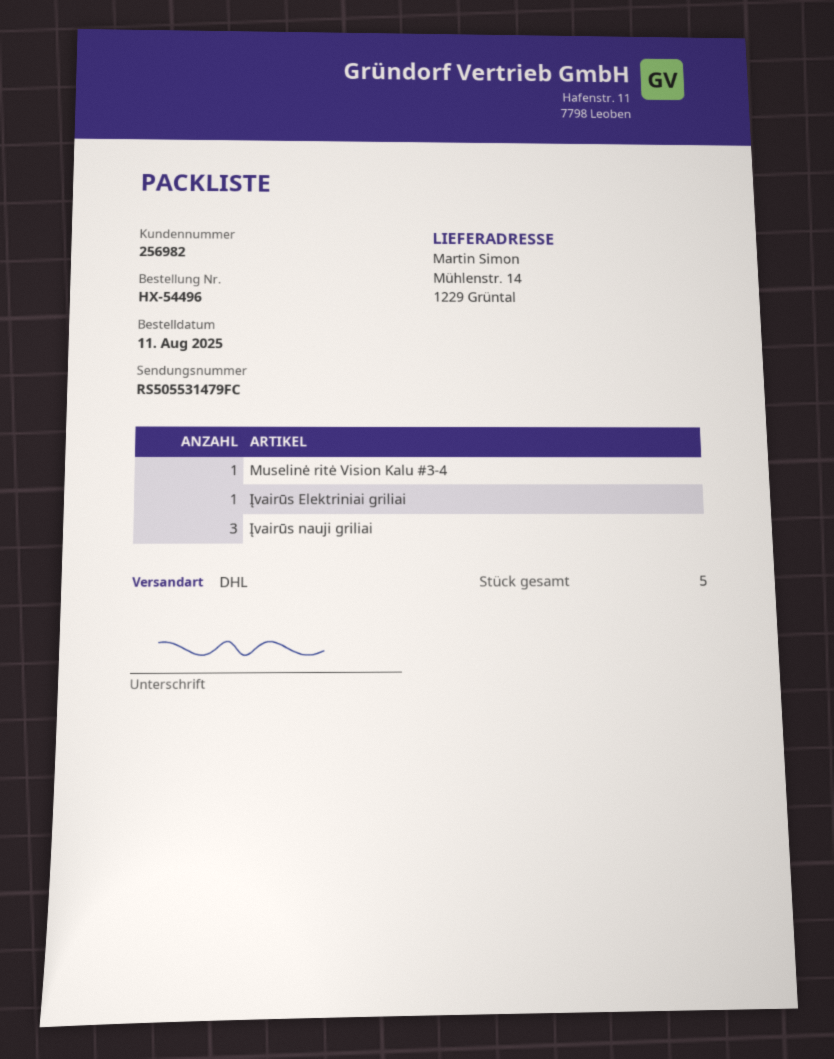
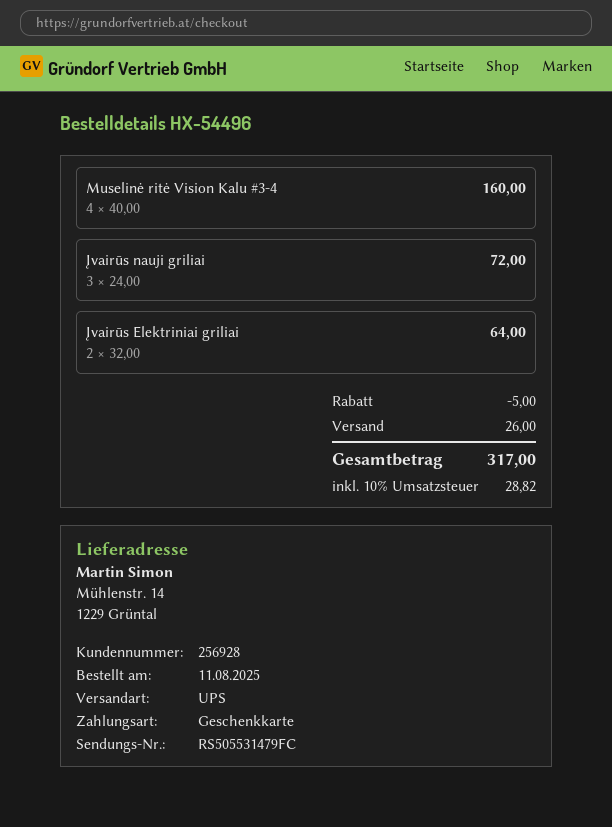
customer number: 256982 -> 256928
shipping method: DHL -> UPS
Muselinė ritė Vision Kalu #3-4: 1 -> 4
Įvairūs Elektriniai griliai: 1 -> 2

